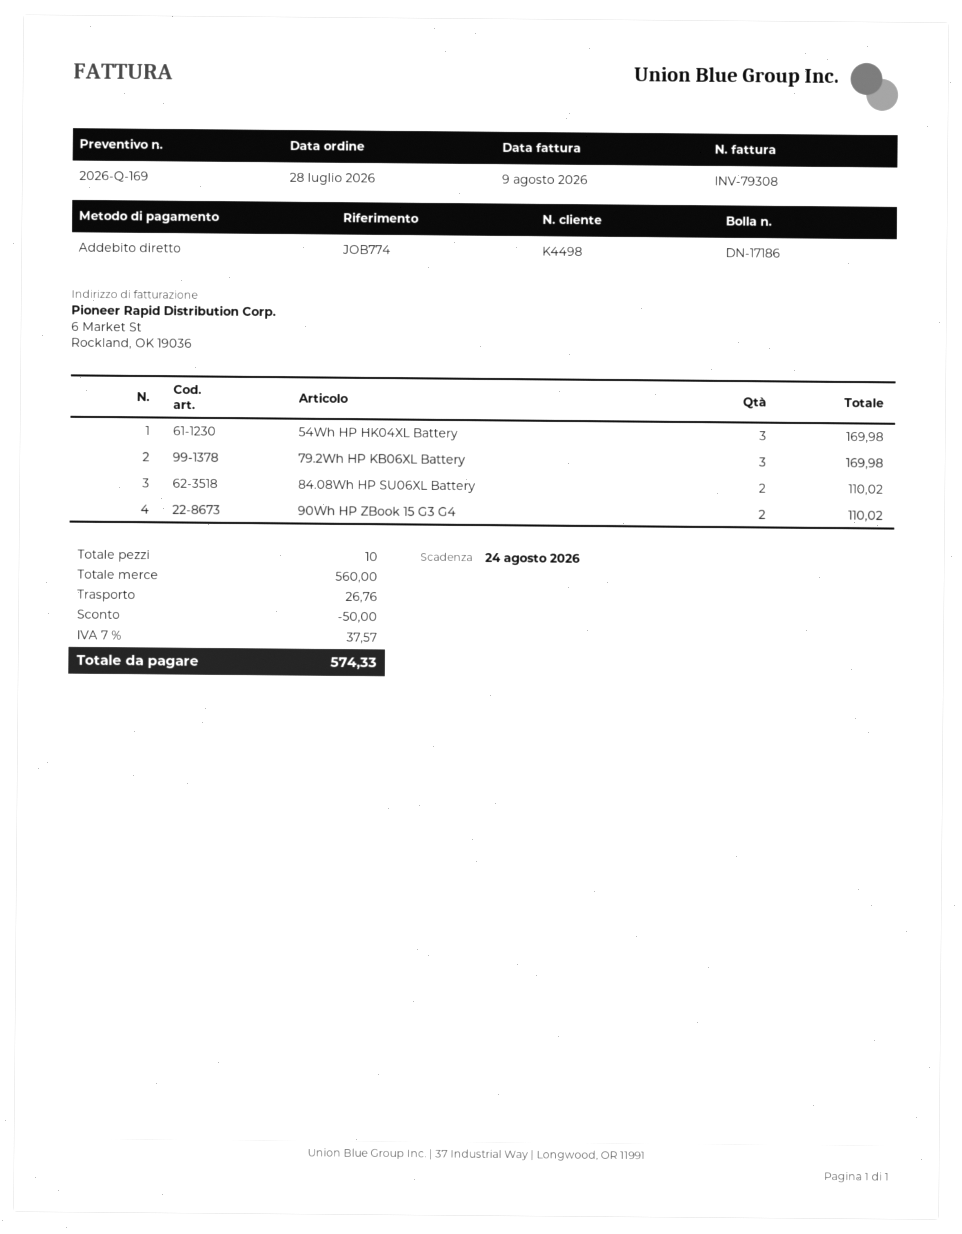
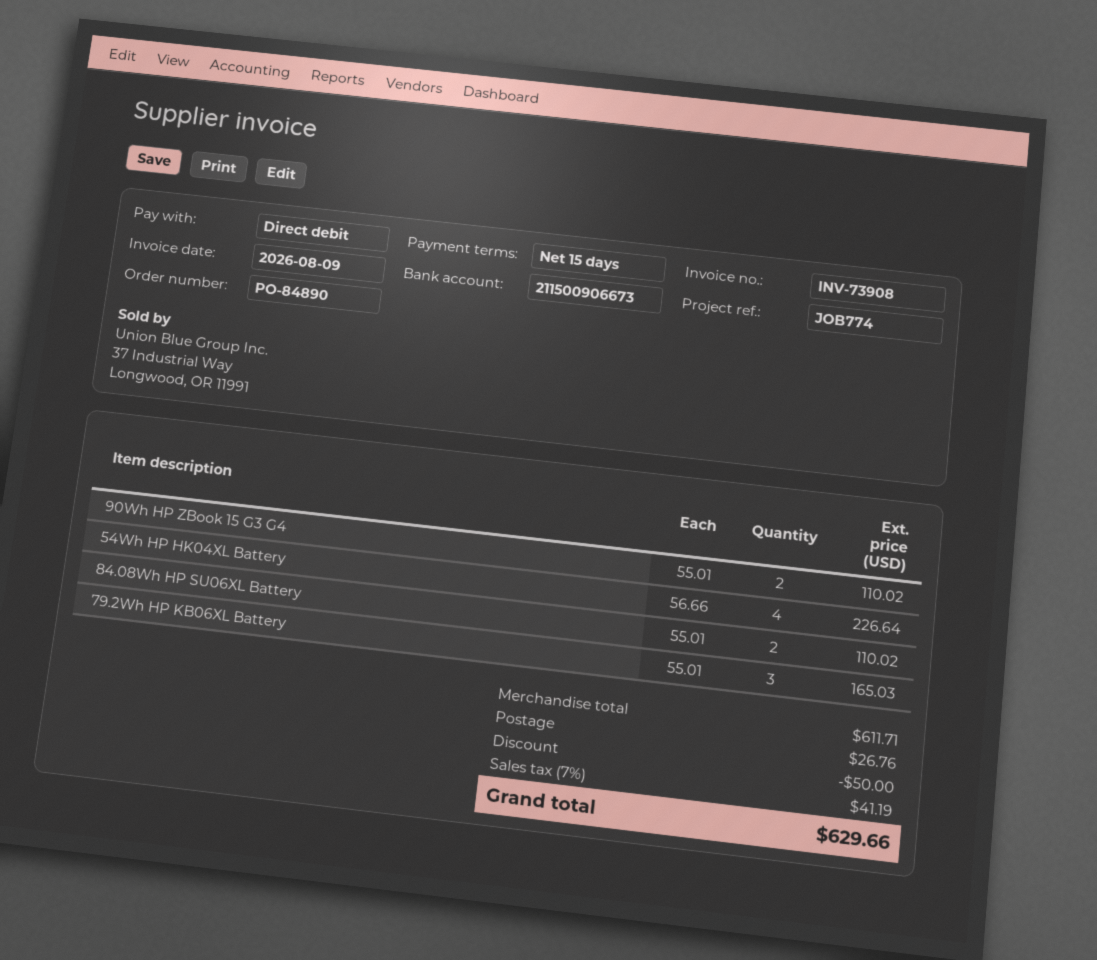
invoice number: INV-79308 -> INV-73908
54Wh HP HK04XL Battery: 3 for 169.98 -> 4 for 226.64
79.2Wh HP KB06XL Battery: 3 for 169.98 -> 3 for 165.03
subtotal: 560.00 -> 611.71
tax: 7% = 37.57 -> 7% = 41.19
total: 574.33 -> 629.66

